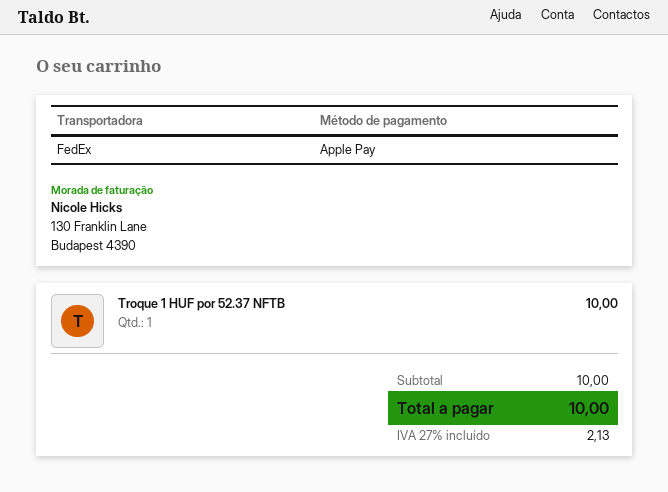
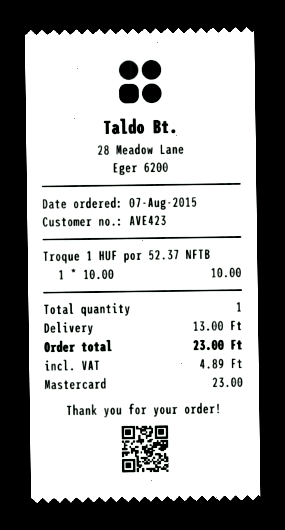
payment method: Apple Pay -> Mastercard
shipping: none -> 13.00
tax: 2.13 -> 4.89
total: 10.00 -> 23.00

